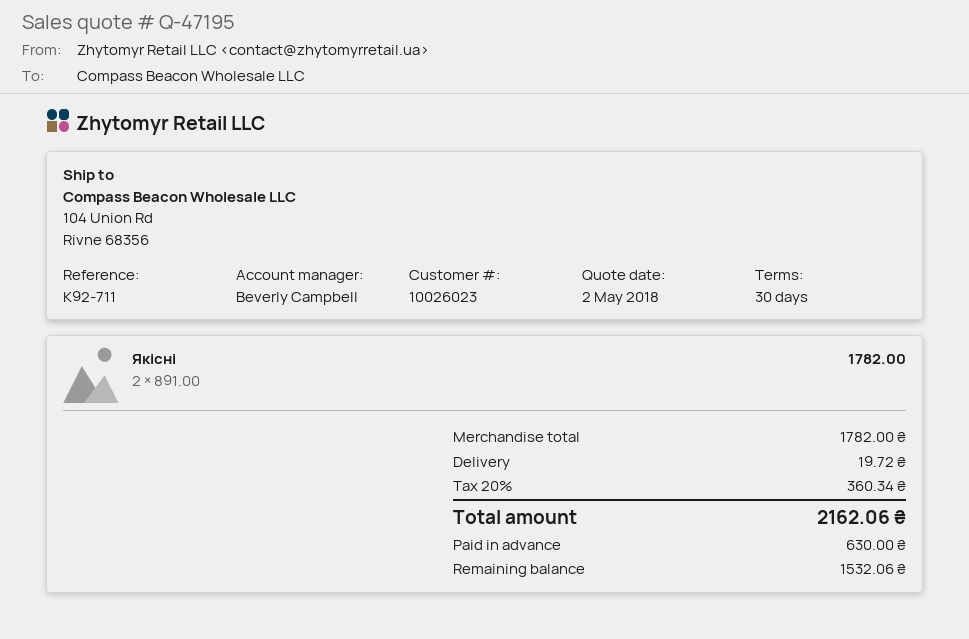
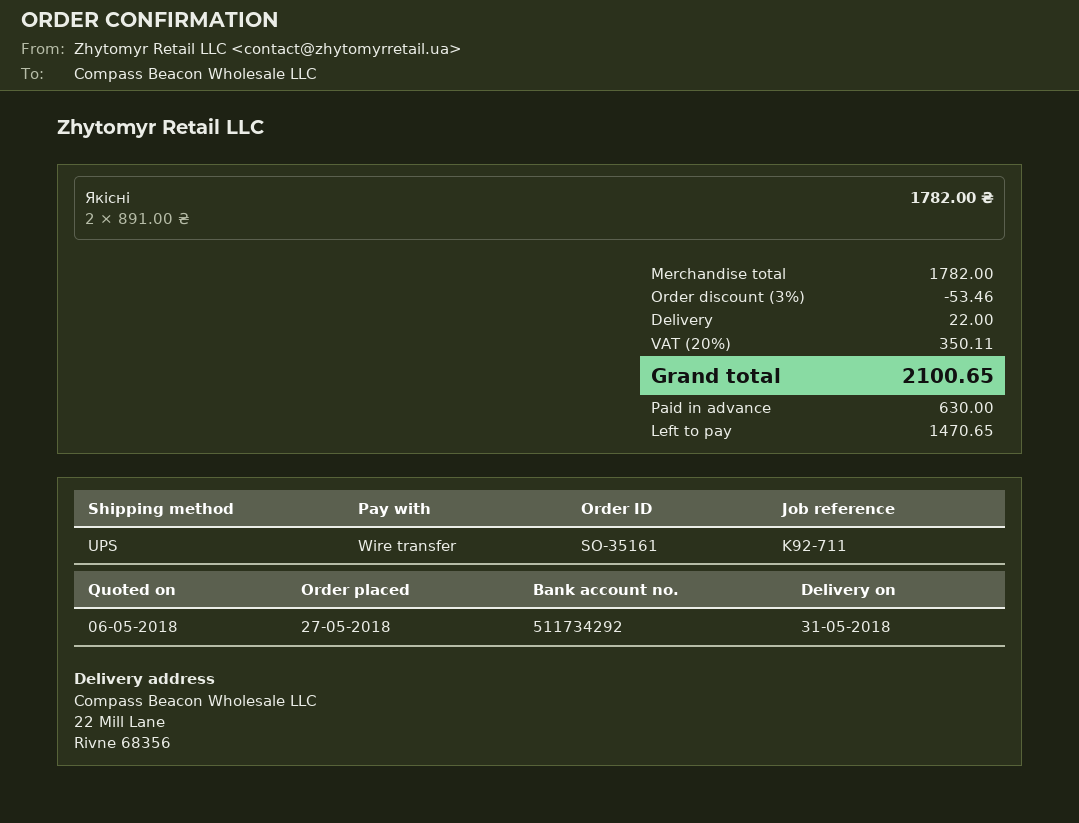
quote date: 2018-05-02 -> 2018-05-06
ship to: 104 Union Rd, Rivne 68356 -> 22 Mill Lane, Rivne 68356
discount: none -> 3% = 53.46
shipping: 19.72 -> 22.00
tax: 20% = 360.34 -> 20% = 350.11
total: 2162.06 -> 2100.65
balance: 1532.06 -> 1470.65

